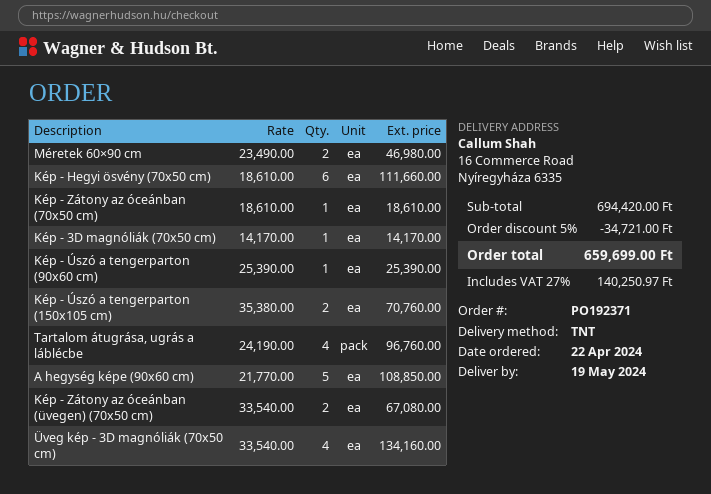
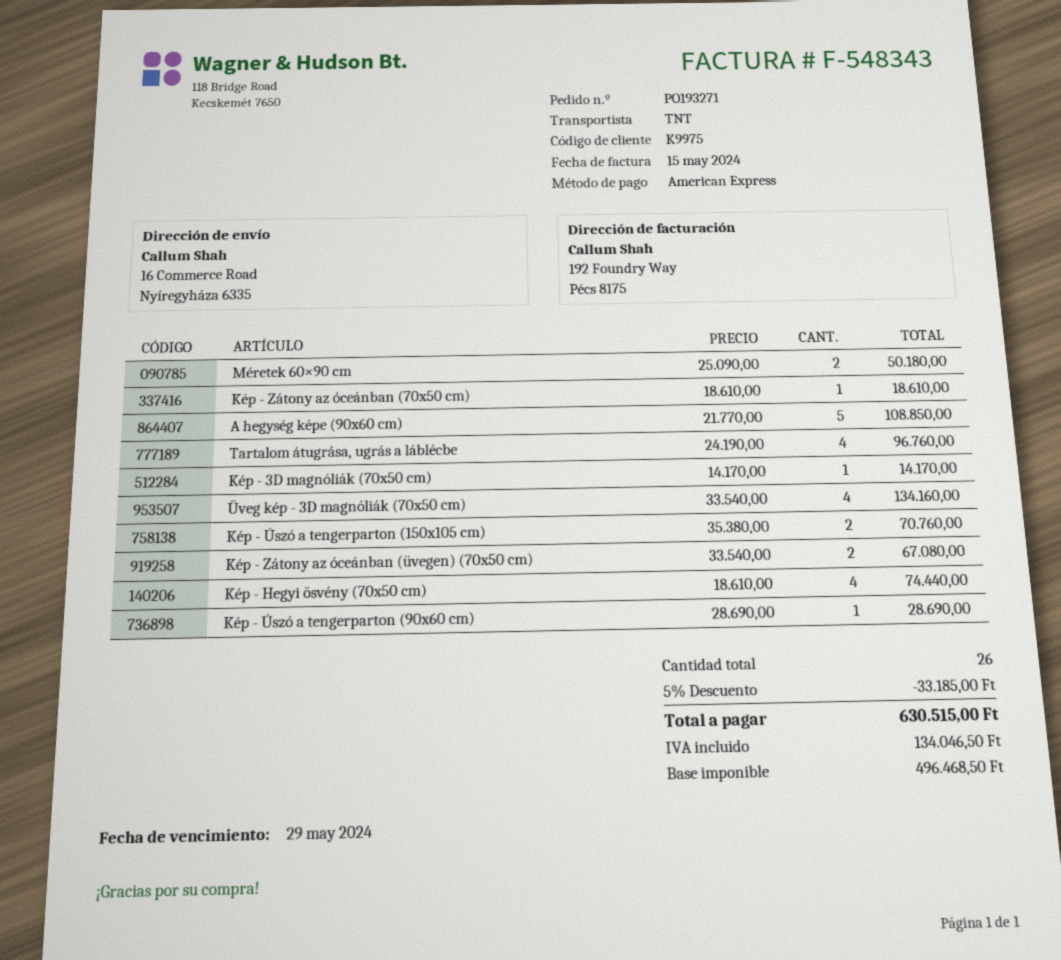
order number: PO192371 -> PO193271
Méretek 60×90 cm: 2 x 23490.00 = 46980.00 -> 2 x 25090.00 = 50180.00
Kép - Hegyi ösvény (70x50 cm): 6 x 18610.00 = 111660.00 -> 4 x 18610.00 = 74440.00
Kép - Úszó a tengerparton (90x60 cm): 1 x 25390.00 = 25390.00 -> 1 x 28690.00 = 28690.00
discount: 5% = 34721.00 -> 5% = 33185.00
tax: 140250.97 -> 134046.50
total: 659699.00 -> 630515.00

